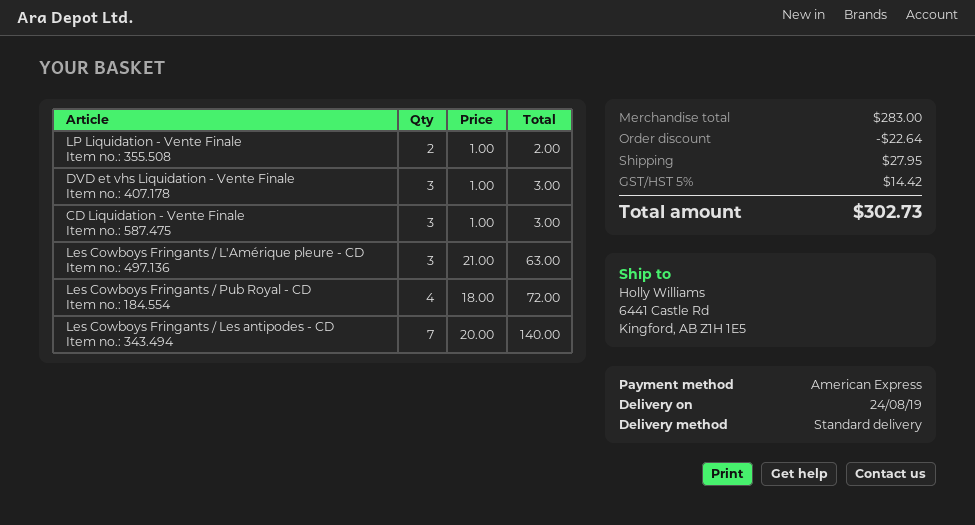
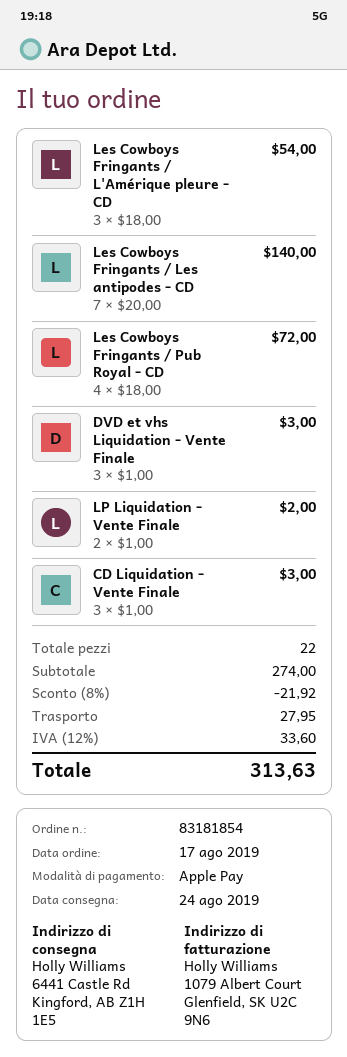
payment method: American Express -> Apple Pay
Les Cowboys Fringants / L'Amérique pleure - CD: 3 x 21.00 = 63.00 -> 3 x 18.00 = 54.00
subtotal: 283.00 -> 274.00
discount: 22.64 -> 21.92
tax: 5% = 14.42 -> 12% = 33.60
total: 302.73 -> 313.63

